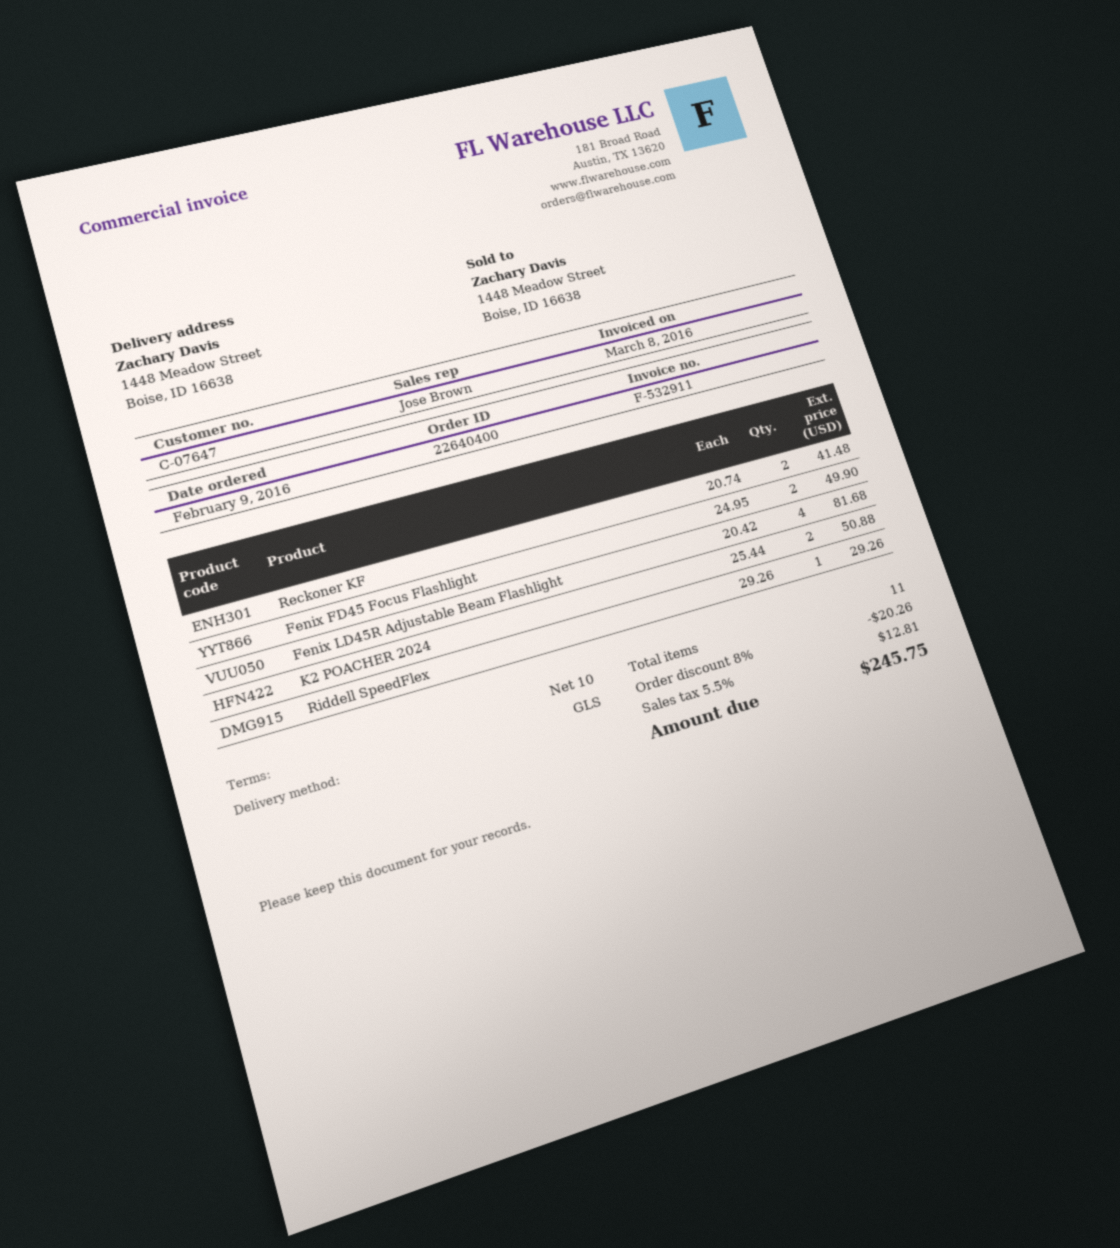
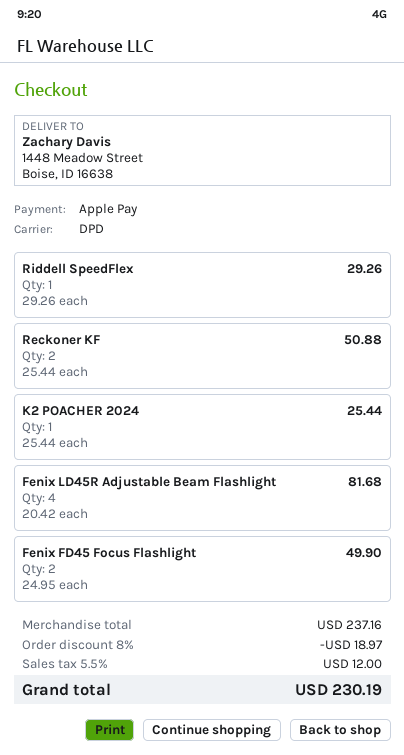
shipping method: GLS -> DPD
Reckoner KF: 2 x 20.74 = 41.48 -> 2 x 25.44 = 50.88
K2 POACHER 2024: 2 x 25.44 = 50.88 -> 1 x 25.44 = 25.44
discount: 8% = 20.26 -> 8% = 18.97
tax: 5.5% = 12.81 -> 5.5% = 12.00
total: 245.75 -> 230.19

